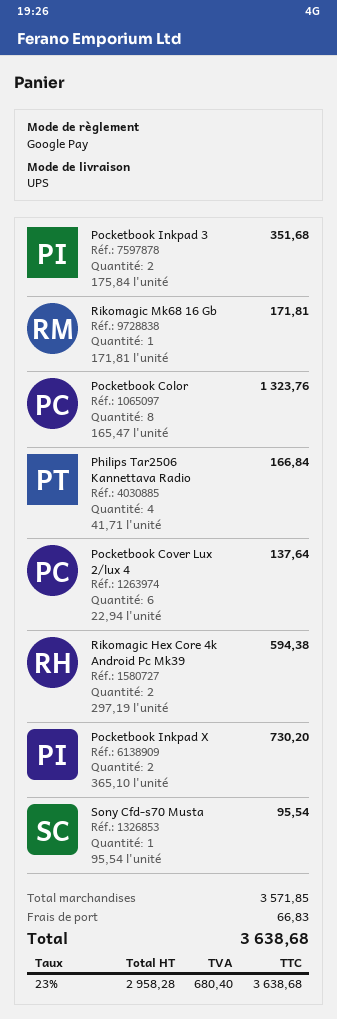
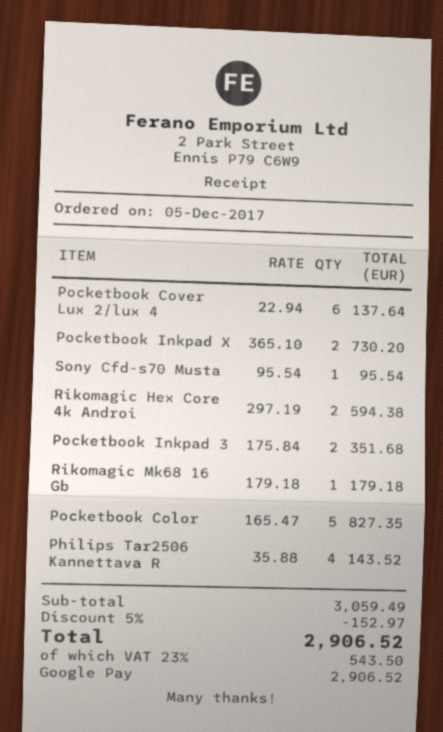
Rikomagic Mk68 16 Gb: 1 x 171.81 = 171.81 -> 1 x 179.18 = 179.18
Pocketbook Color: 8 x 165.47 = 1323.76 -> 5 x 165.47 = 827.35
Philips Tar2506 Kannettava Radio: 4 x 41.71 = 166.84 -> 4 x 35.88 = 143.52
subtotal: 3571.85 -> 3059.49
discount: none -> 5% = 152.97
shipping: 66.83 -> none
tax: 23% = 680.40 -> 23% = 543.50
total: 3638.68 -> 2906.52

